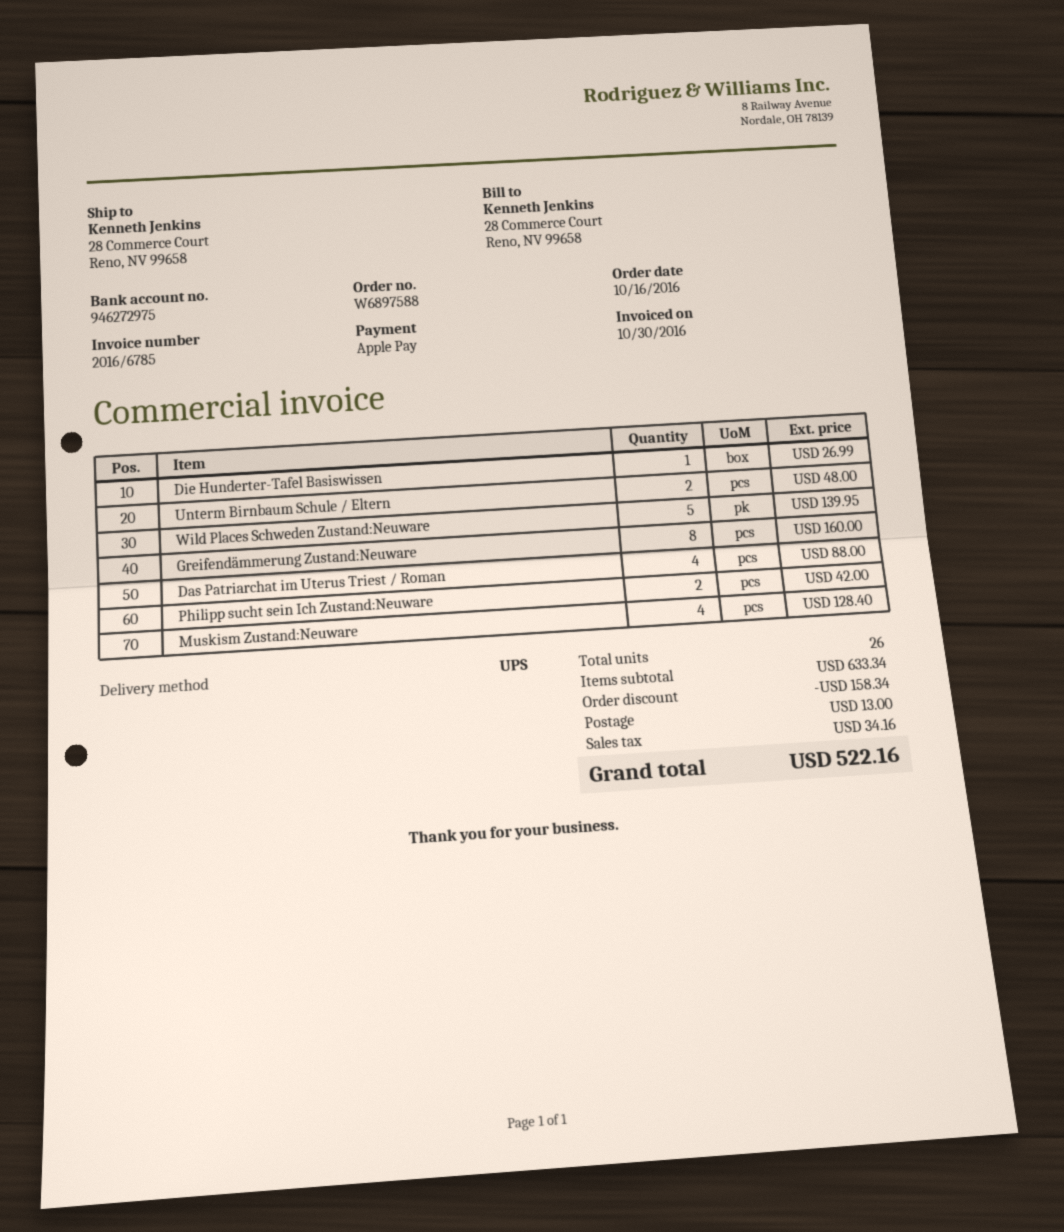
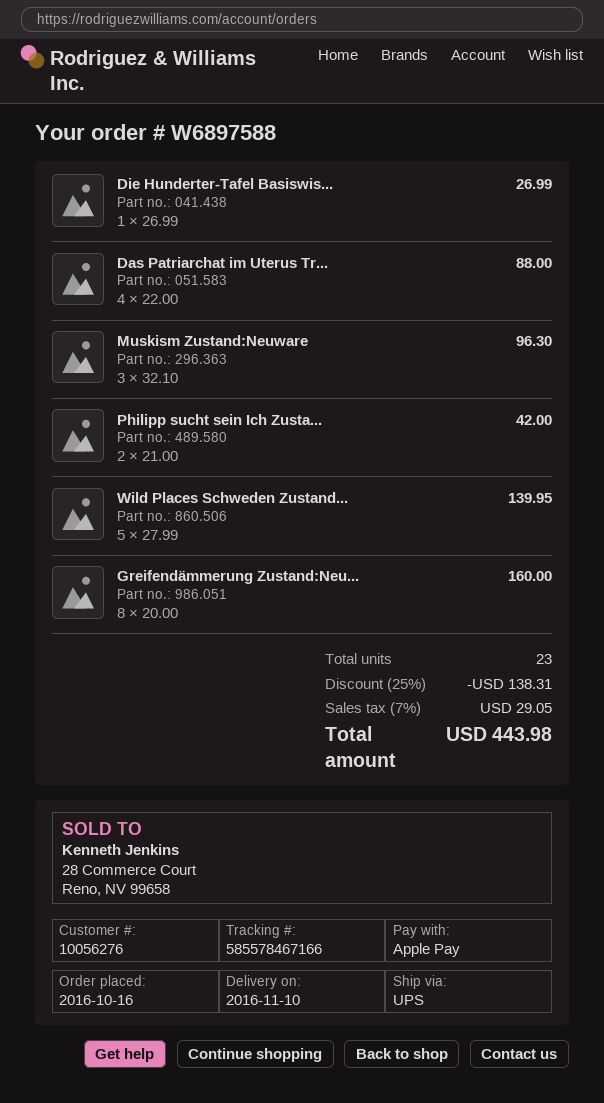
Unterm Birnbaum Schule / Eltern: 2 for 48.00 -> none
Muskism Zustand:Neuware: 4 for 128.40 -> 3 for 96.30
total quantity: 26 -> 23
discount: 158.34 -> 138.31
shipping: 13.00 -> none
tax: 34.16 -> 29.05
total: 522.16 -> 443.98

